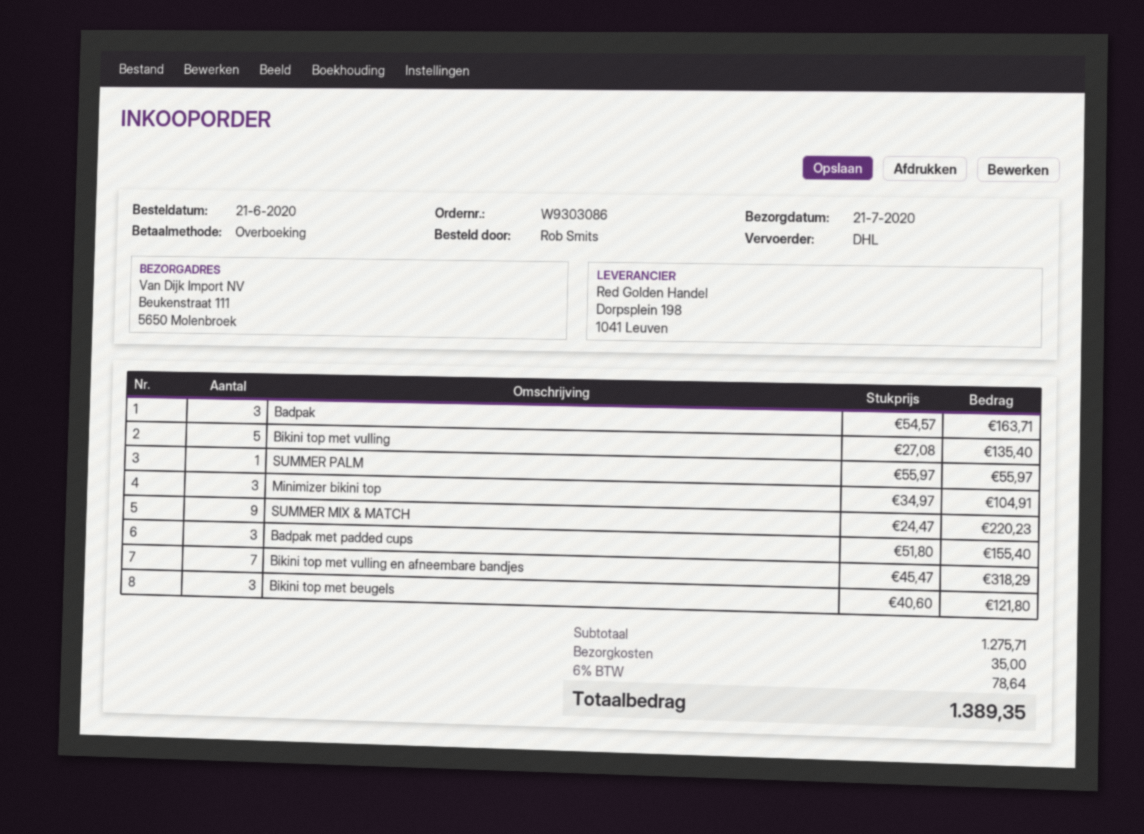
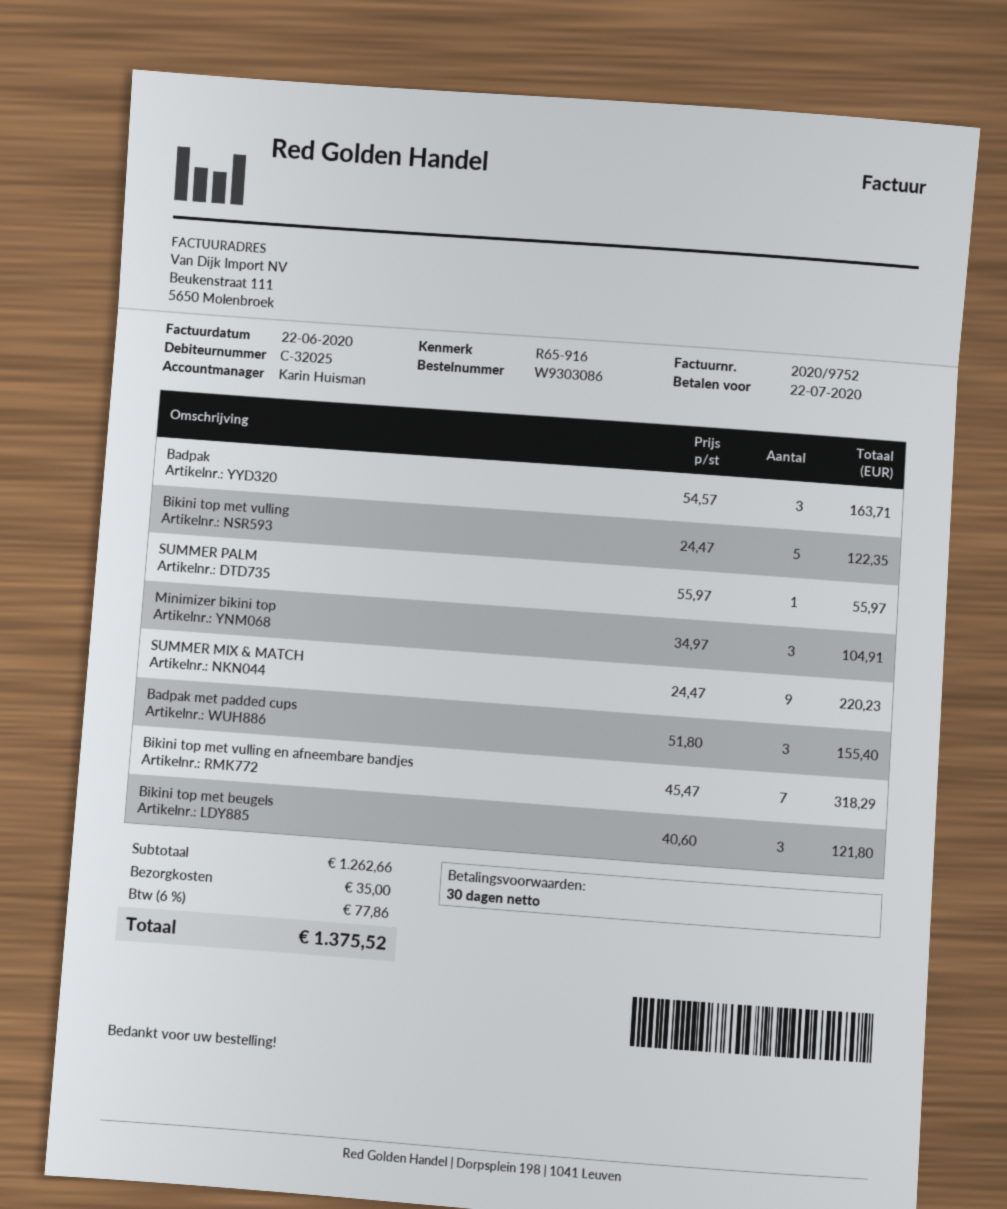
Bikini top met vulling: 5 x 27.08 = 135.40 -> 5 x 24.47 = 122.35
subtotal: 1275.71 -> 1262.66
tax: 6% = 78.64 -> 6% = 77.86
total: 1389.35 -> 1375.52

